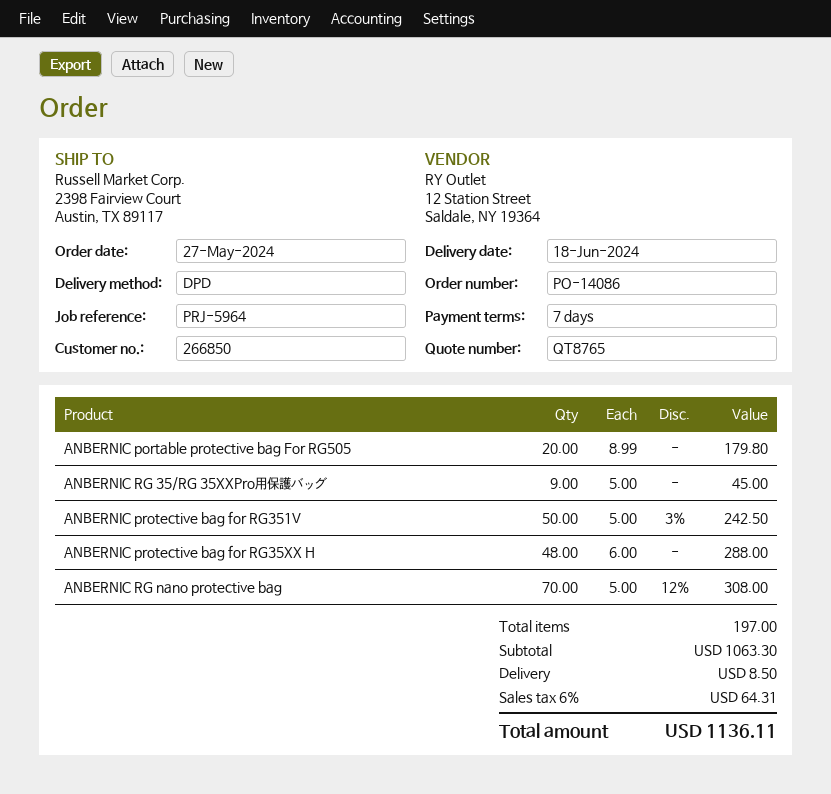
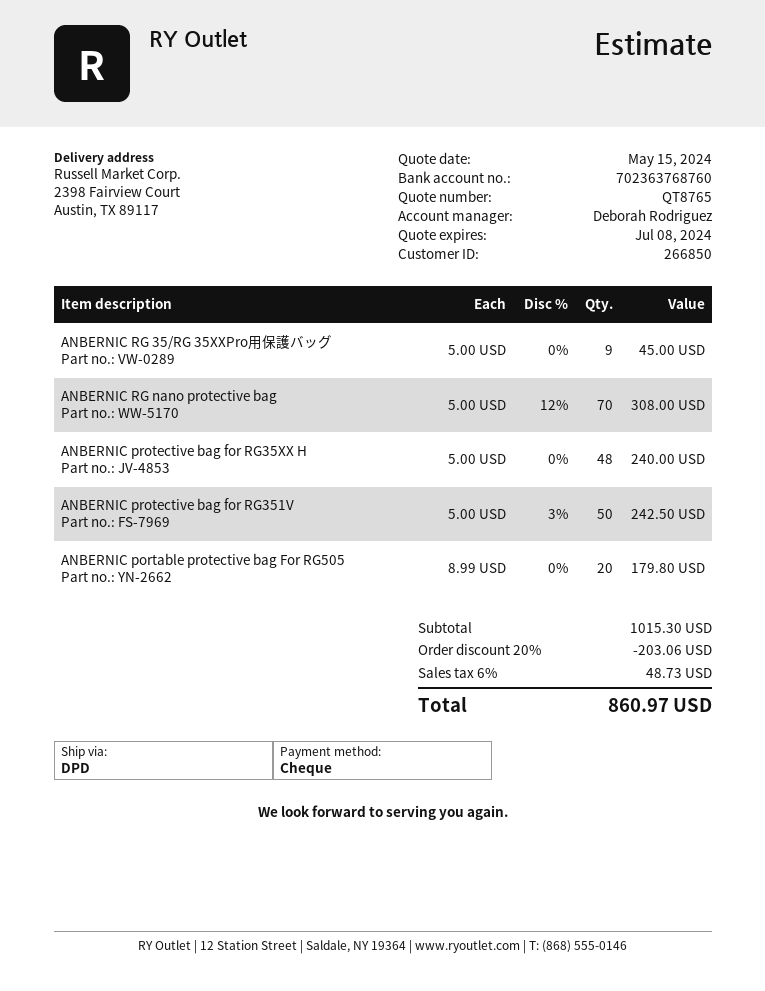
ANBERNIC protective bag for RG35XX H: 48 x 6.00 = 288.00 -> 48 x 5.00 = 240.00
subtotal: 1063.30 -> 1015.30
discount: none -> 20% = 203.06
shipping: 8.50 -> none
tax: 6% = 64.31 -> 6% = 48.73
total: 1136.11 -> 860.97

